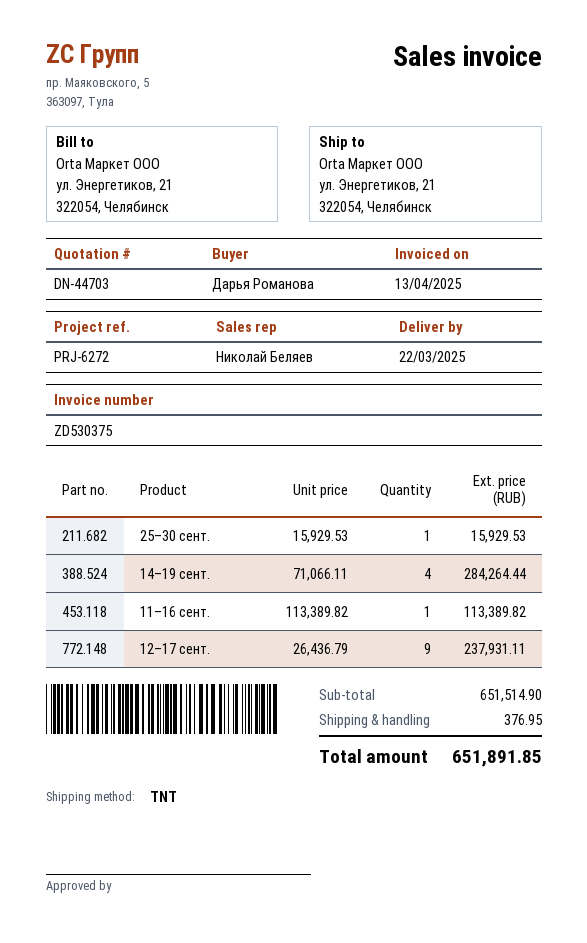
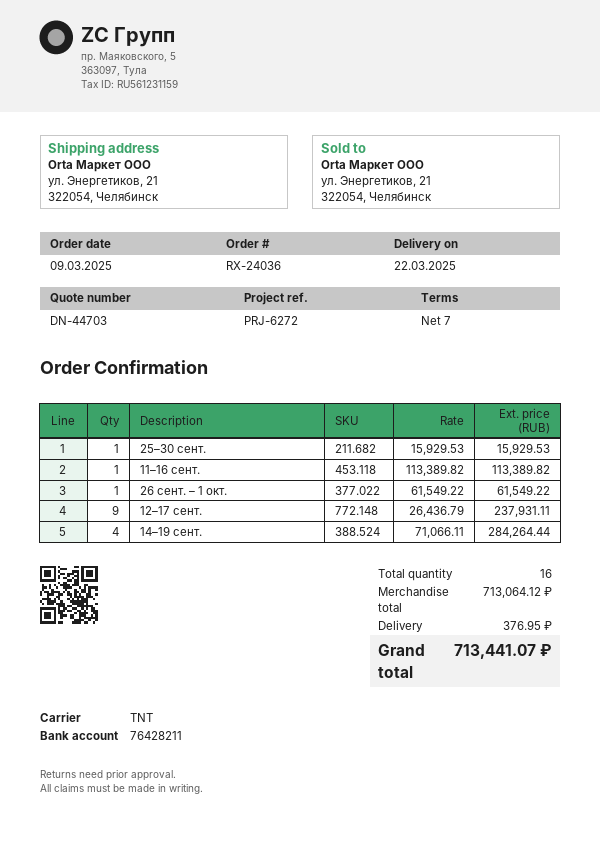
26 сент. – 1 окт.: none -> 1 x 61549.22 = 61549.22
subtotal: 651514.90 -> 713064.12
total: 651891.85 -> 713441.07

